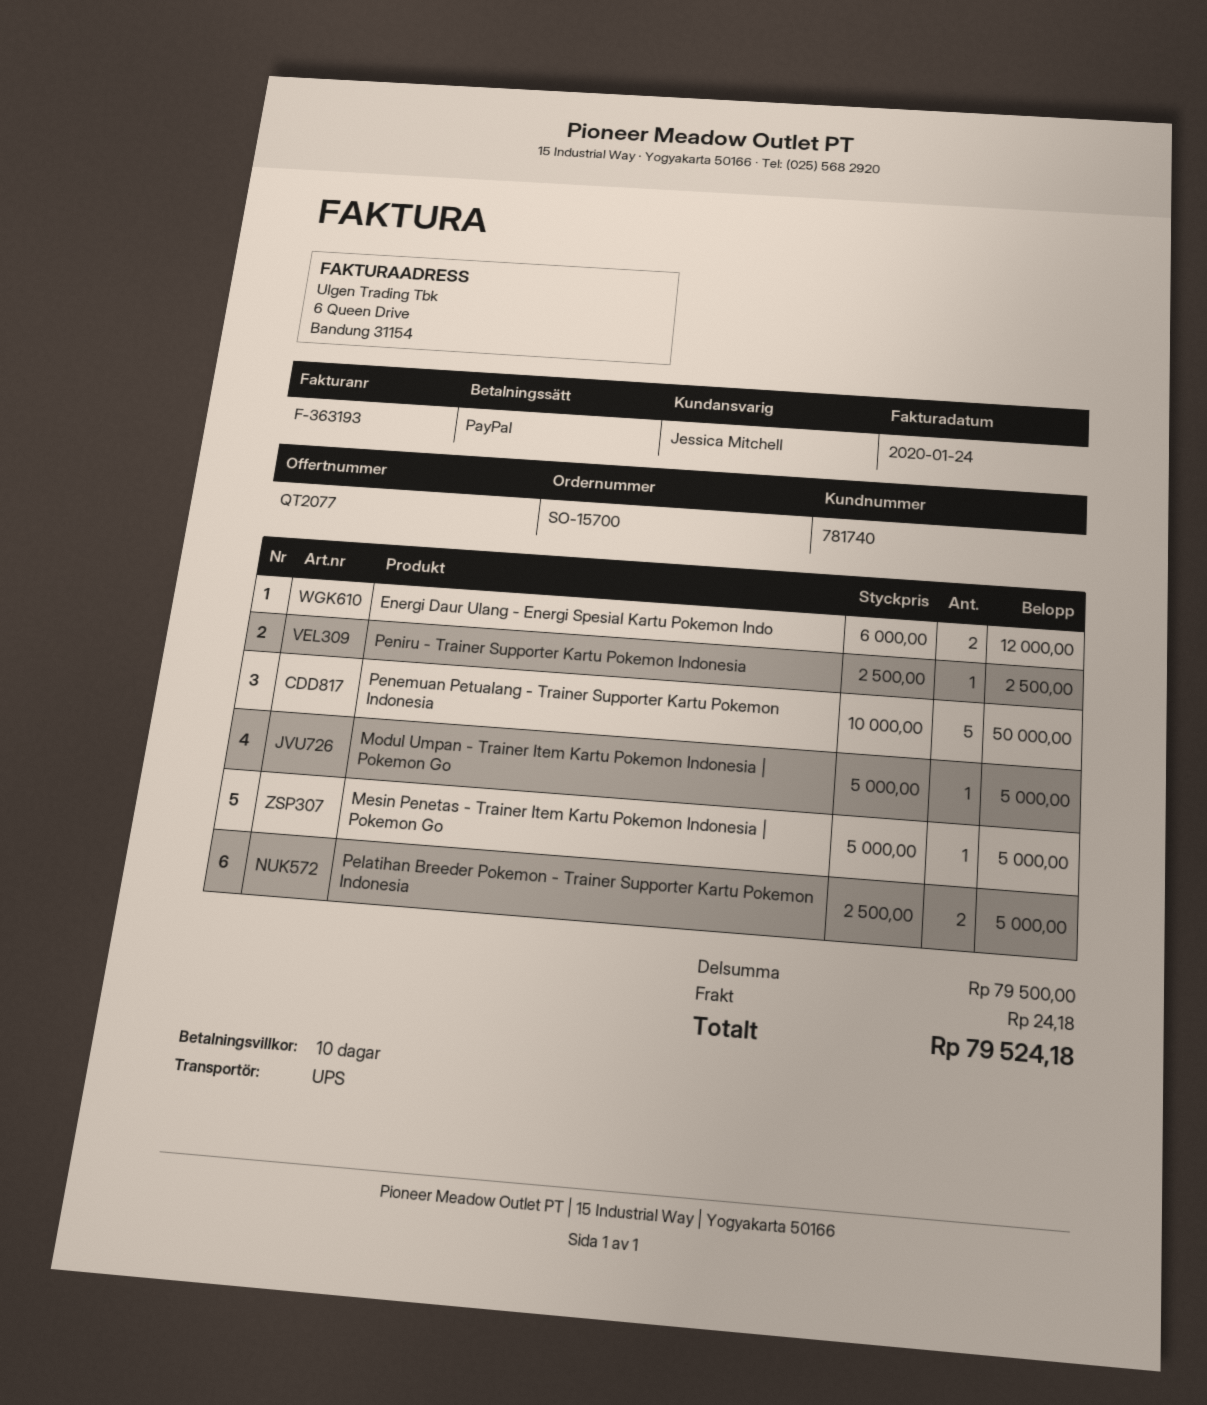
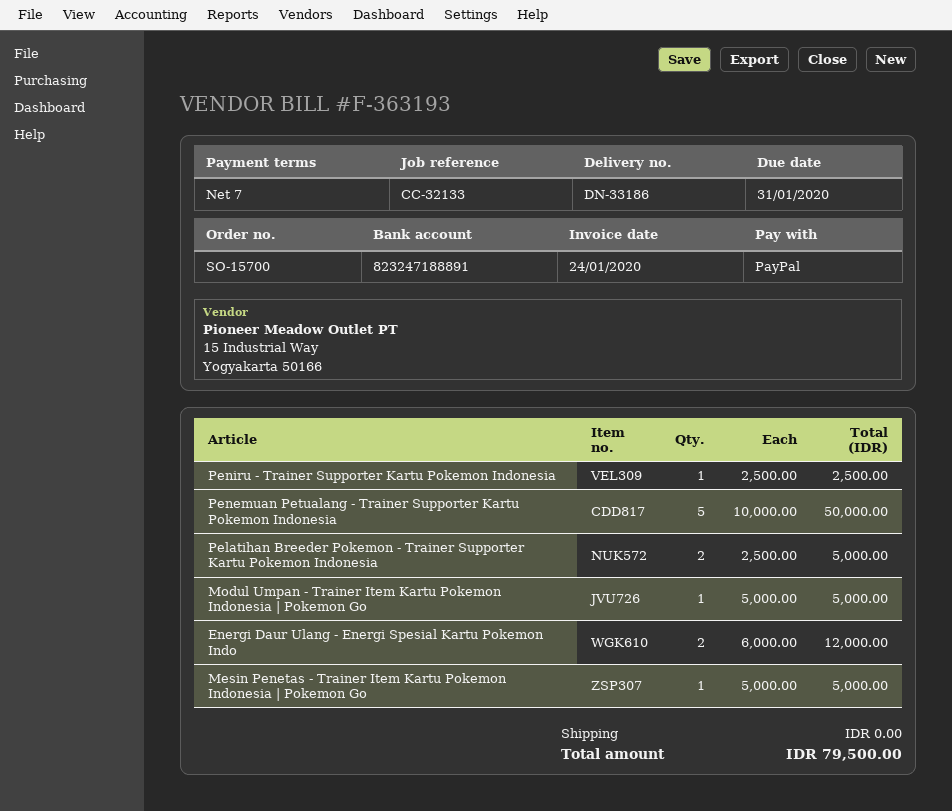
payment terms: 10 days -> 7 days
shipping: 24.18 -> 0.00
total: 79524.18 -> 79500.00

